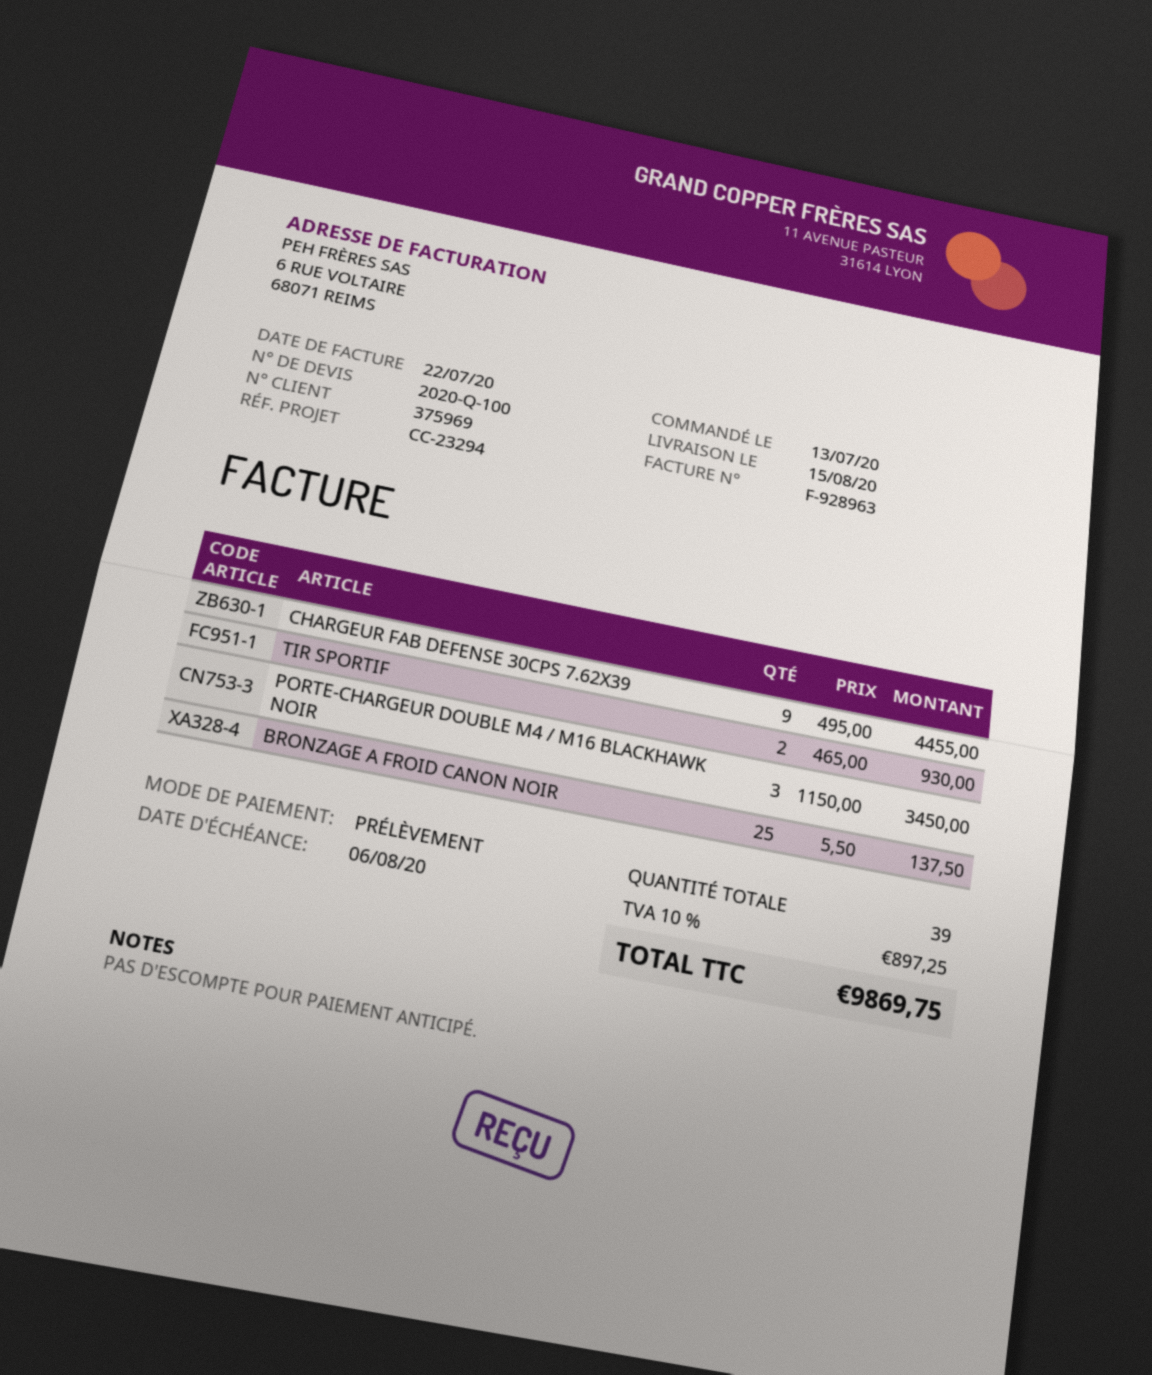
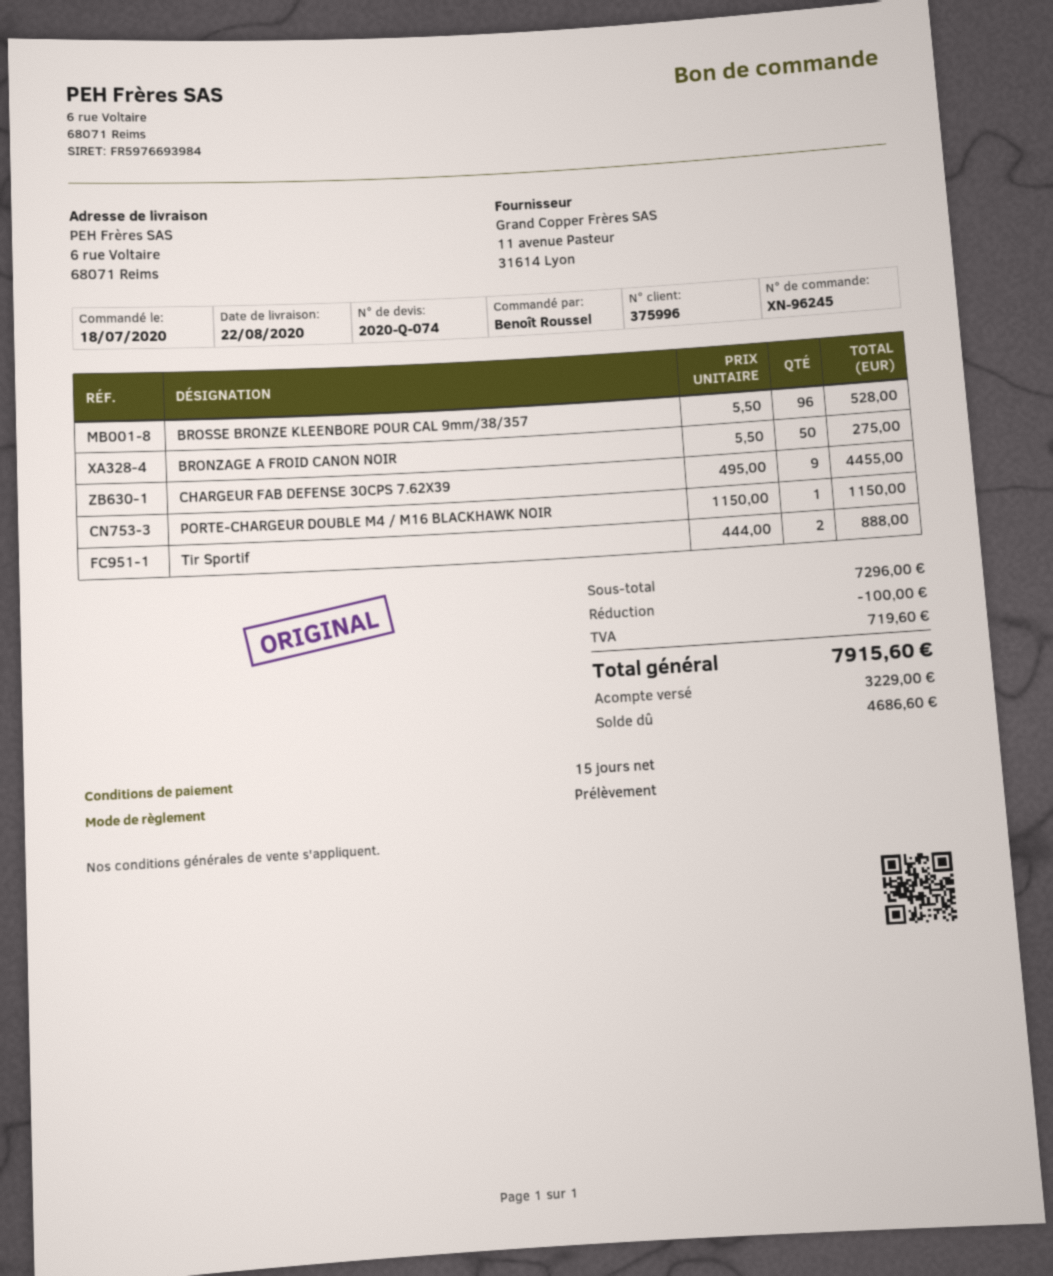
quote number: 2020-Q-100 -> 2020-Q-074
order date: 2020-07-13 -> 2020-07-18
delivery date: 2020-08-15 -> 2020-08-22
customer number: 375969 -> 375996
TIR SPORTIF: 2 x 465.00 = 930.00 -> 2 x 444.00 = 888.00
PORTE-CHARGEUR DOUBLE M4 / M16 BLACKHAWK NOIR: 3 x 1150.00 = 3450.00 -> 1 x 1150.00 = 1150.00
BRONZAGE A FROID CANON NOIR: 25 x 5.50 = 137.50 -> 50 x 5.50 = 275.00
BROSSE BRONZE KLEENBORE POUR CAL 9mm/38/357: none -> 96 x 5.50 = 528.00
discount: none -> 100.00
tax: 897.25 -> 719.60
total: 9869.75 -> 7915.60

